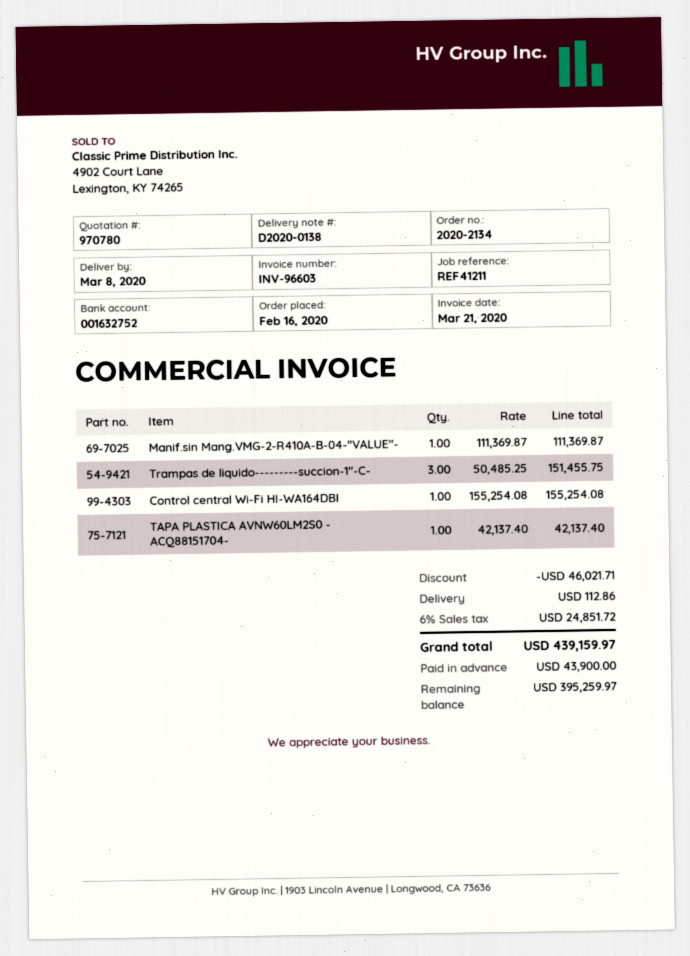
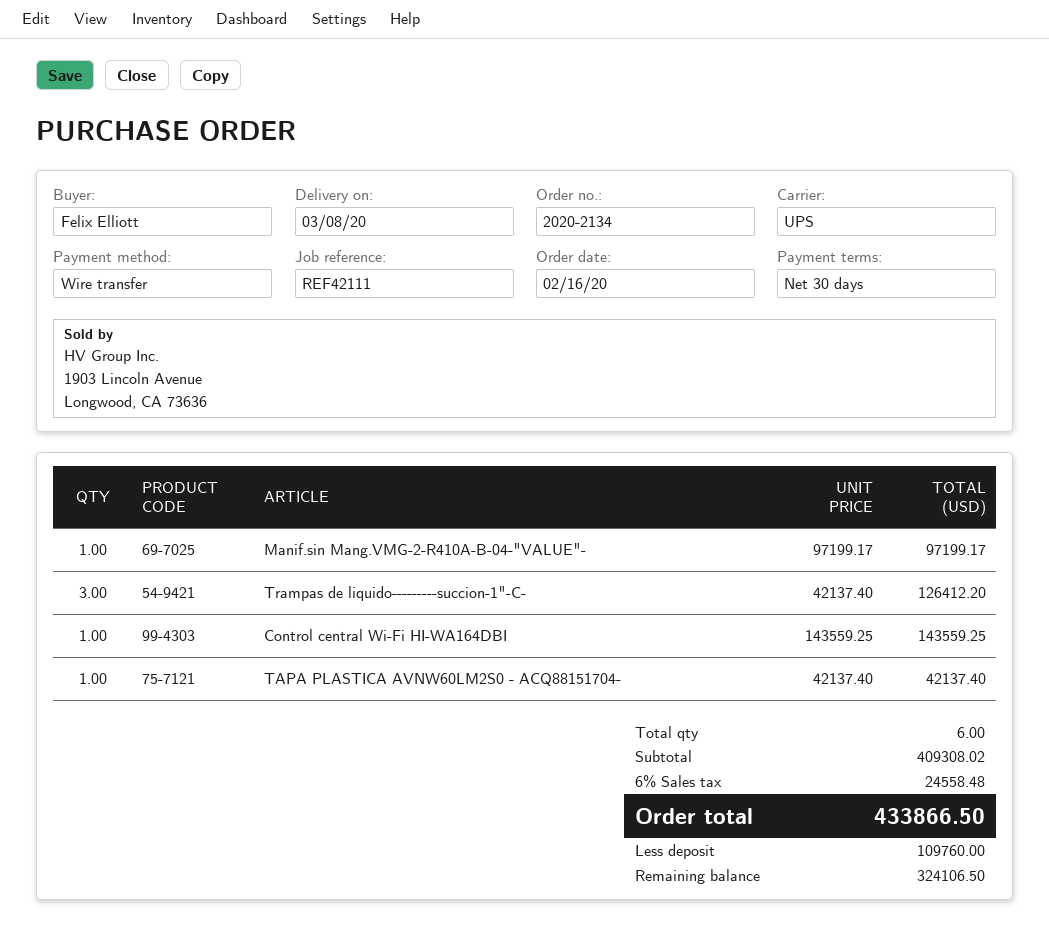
reference: REF41211 -> REF42111
Manif.sin Mang.VMG-2-R410A-B-04-"VALUE"-: 1 x 111369.87 = 111369.87 -> 1 x 97199.17 = 97199.17
Trampas de liquido---------succion-1"-C-: 3 x 50485.25 = 151455.75 -> 3 x 42137.40 = 126412.20
Control central Wi-Fi HI-WA164DBI: 1 x 155254.08 = 155254.08 -> 1 x 143559.25 = 143559.25
discount: 46021.71 -> none
shipping: 112.86 -> none
tax: 6% = 24851.72 -> 6% = 24558.48
total: 439159.97 -> 433866.50
deposit: 43900.00 -> 109760.00
balance: 395259.97 -> 324106.50

